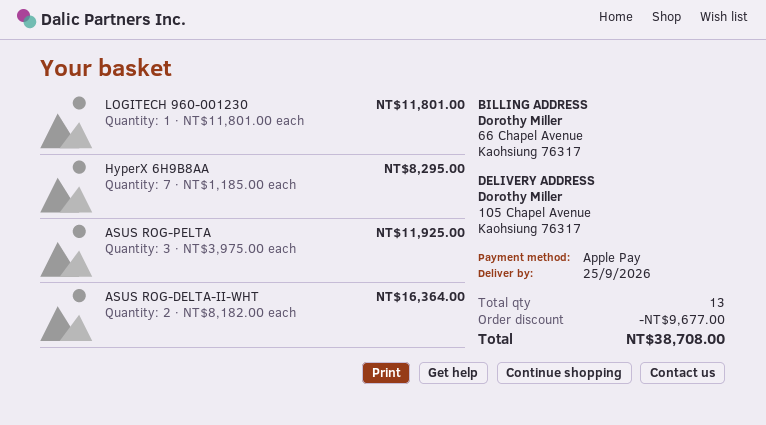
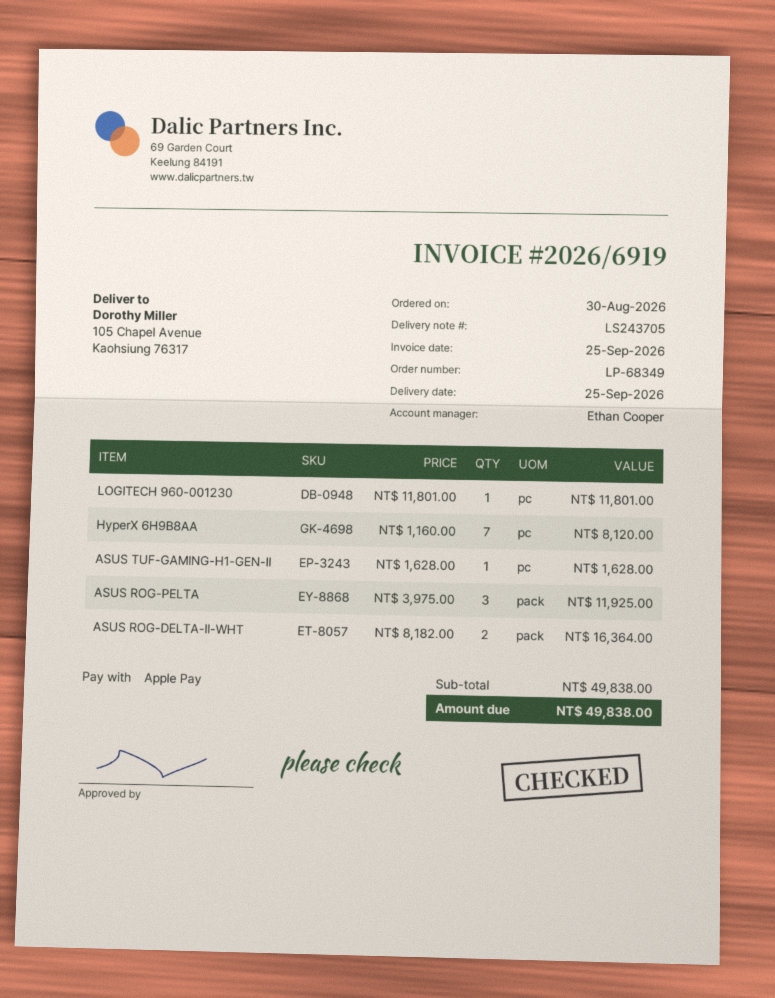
HyperX 6H9B8AA: 7 x 1185.00 = 8295.00 -> 7 x 1160.00 = 8120.00
ASUS TUF-GAMING-H1-GEN-II: none -> 1 x 1628.00 = 1628.00
discount: 9677.00 -> none
total: 38708.00 -> 49838.00

